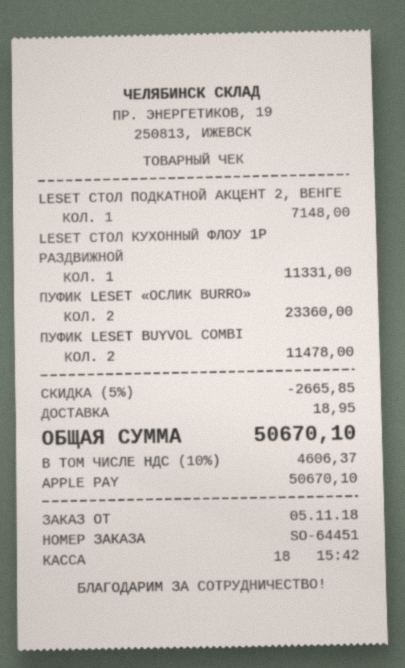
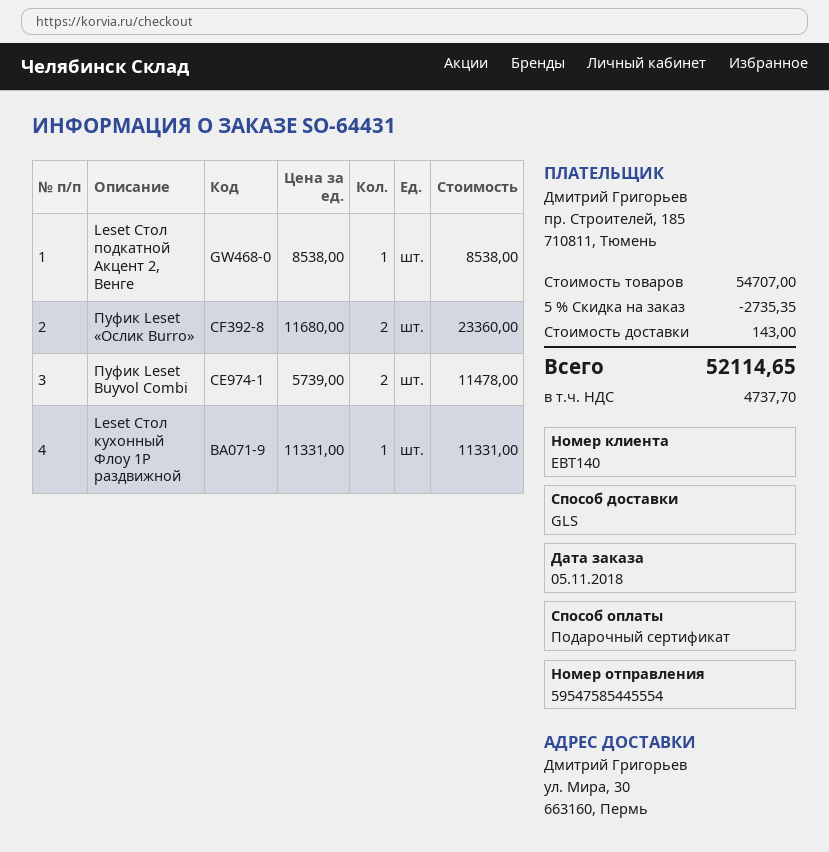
order number: SO-64451 -> SO-64431
payment method: Apple Pay -> gift card
LESET СТОЛ ПОДКАТНОЙ АКЦЕНТ 2, ВЕНГЕ: 1 for 7148.00 -> 1 for 8538.00
discount: 5% = 2665.85 -> 5% = 2735.35
shipping: 18.95 -> 143.00
tax: 4606.37 -> 4737.70
total: 50670.10 -> 52114.65

